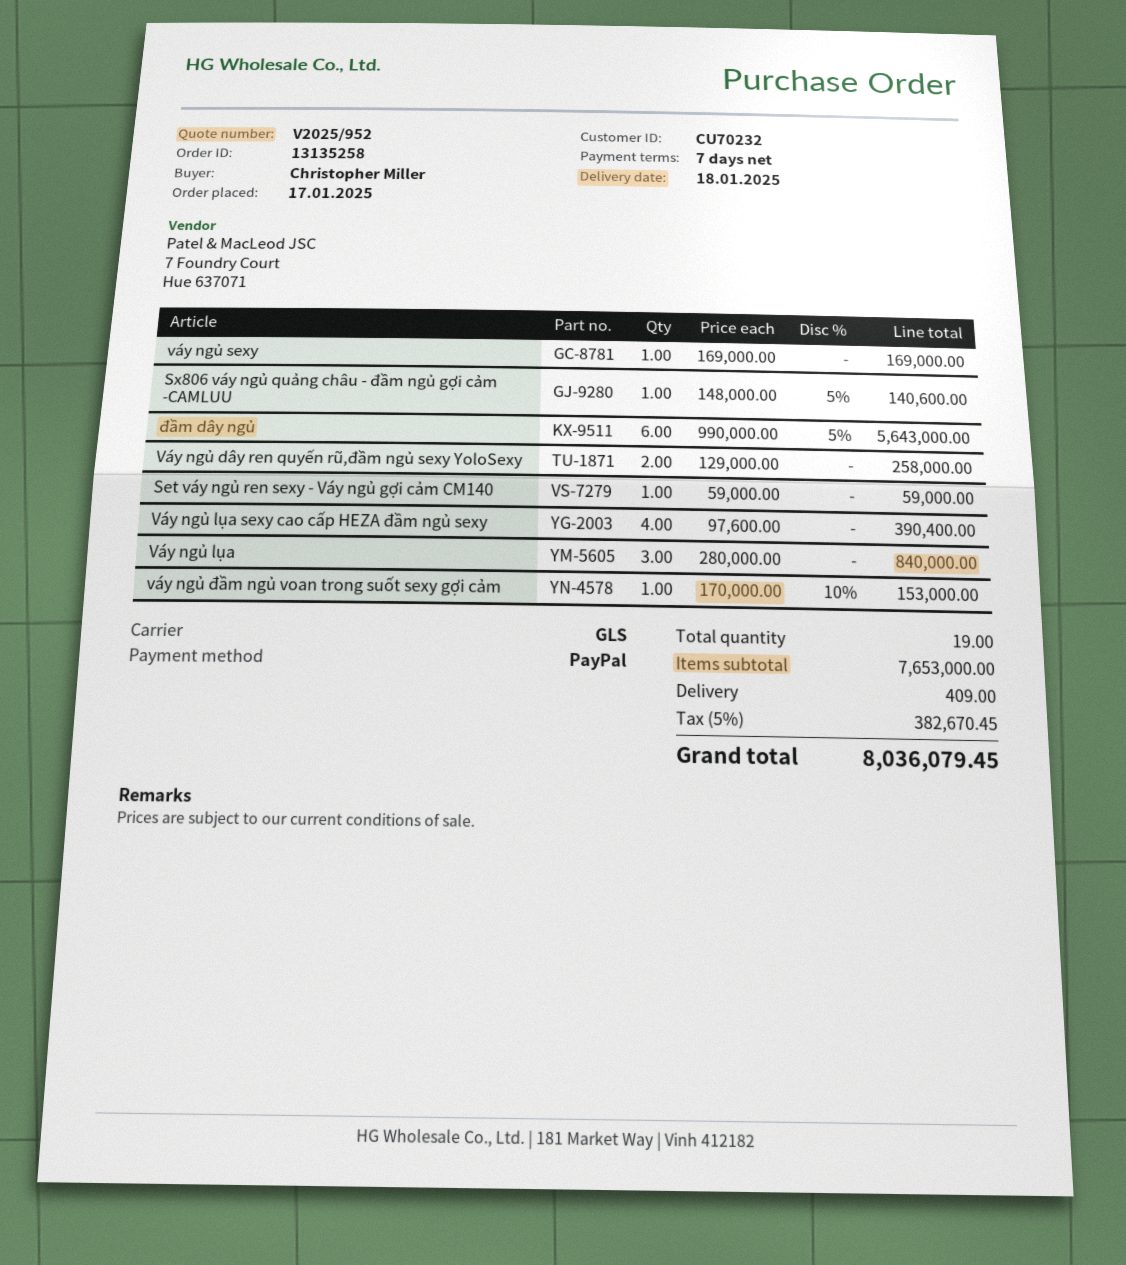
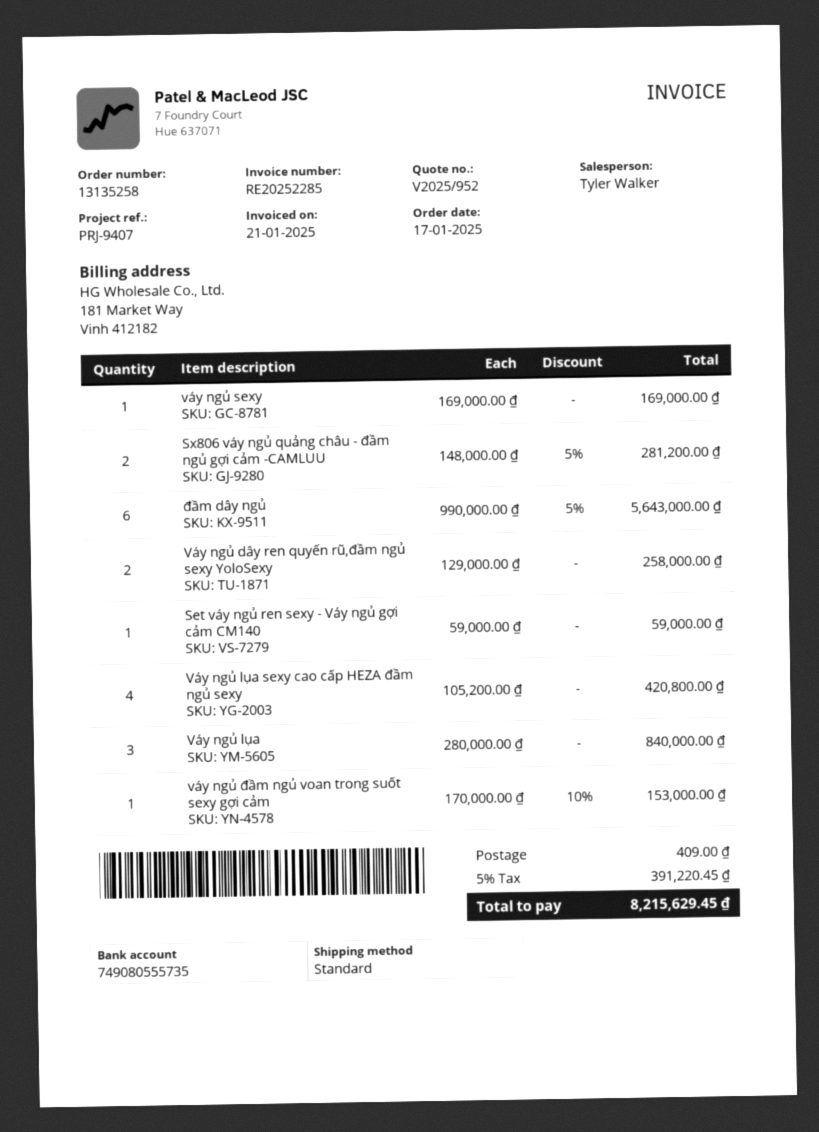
shipping method: GLS -> standard
Sx806 váy ngủ quảng châu - đầm ngủ gợi cảm -CAMLUU: 1 x 148000.00 - 5% = 140600.00 -> 2 x 148000.00 - 5% = 281200.00
Váy ngủ lụa sexy cao cấp HEZA đầm ngủ sexy: 4 x 97600.00 = 390400.00 -> 4 x 105200.00 = 420800.00
tax: 5% = 382670.45 -> 5% = 391220.45
total: 8036079.45 -> 8215629.45

